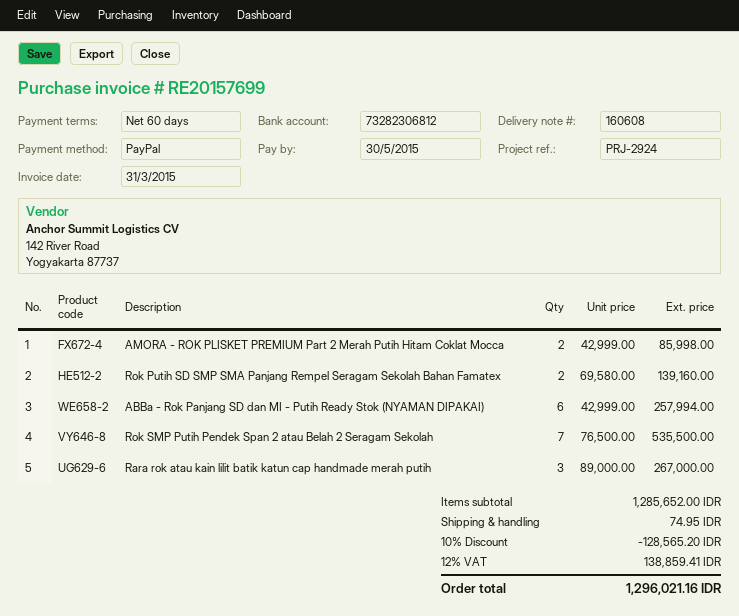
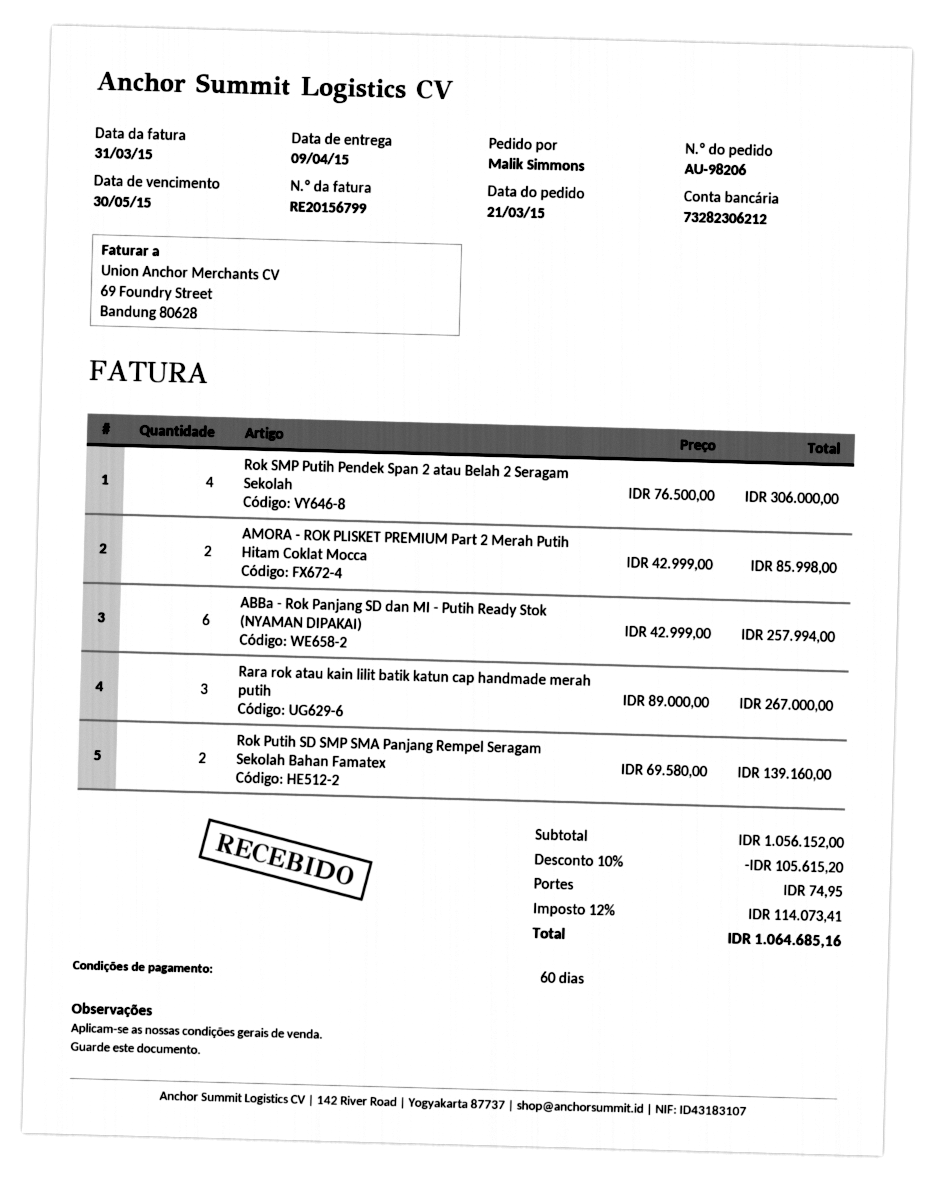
invoice number: RE20157699 -> RE20156799
bank account: 73282306812 -> 73282306212
Rok SMP Putih Pendek Span 2 atau Belah 2 Seragam Sekolah: 7 x 76500.00 = 535500.00 -> 4 x 76500.00 = 306000.00
subtotal: 1285652.00 -> 1056152.00
discount: 10% = 128565.20 -> 10% = 105615.20
tax: 12% = 138859.41 -> 12% = 114073.41
total: 1296021.16 -> 1064685.16

